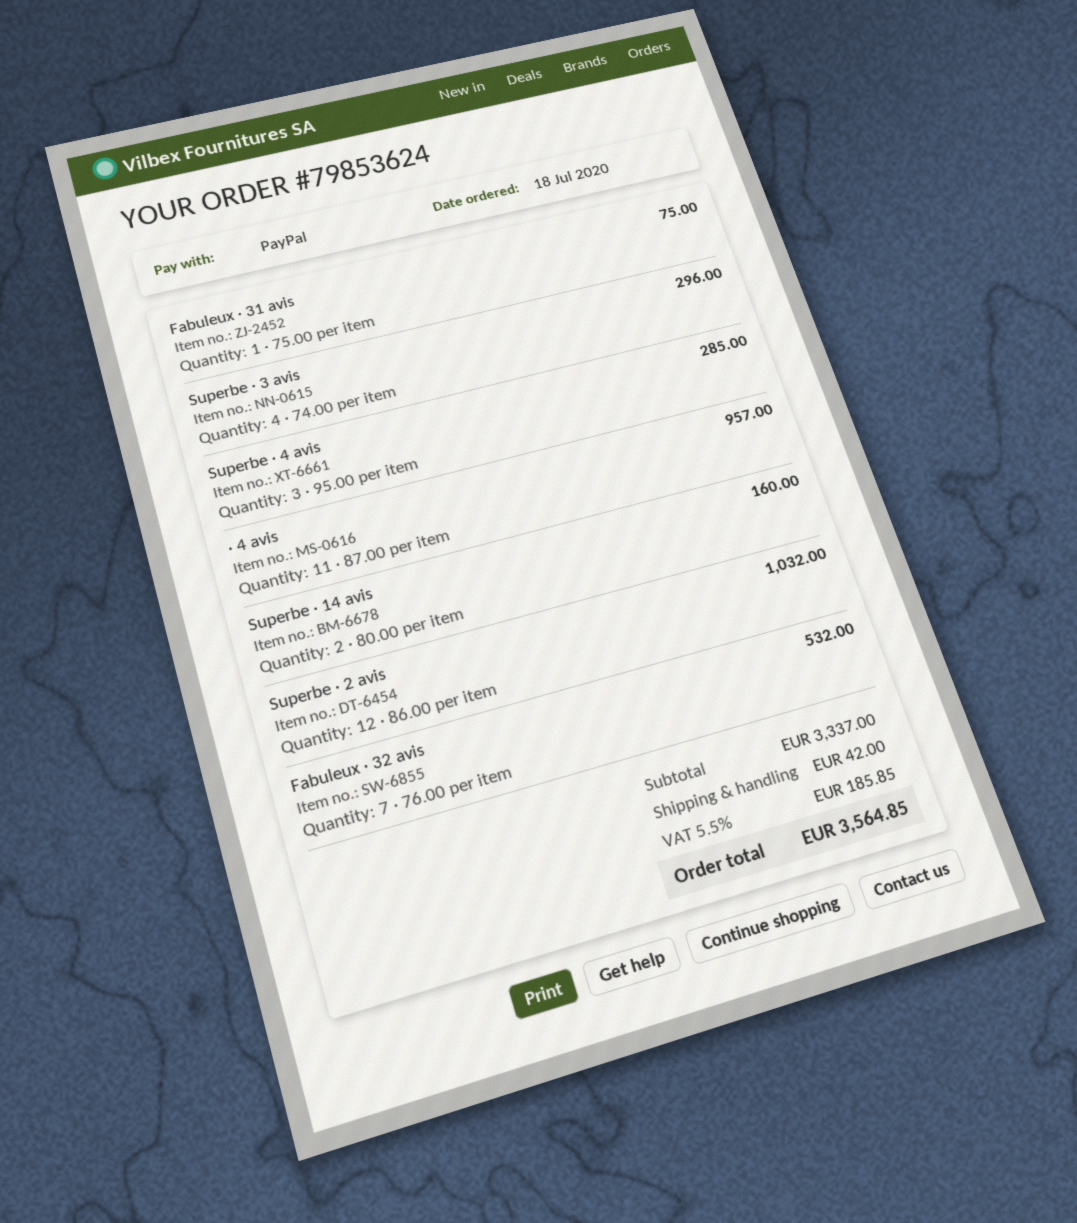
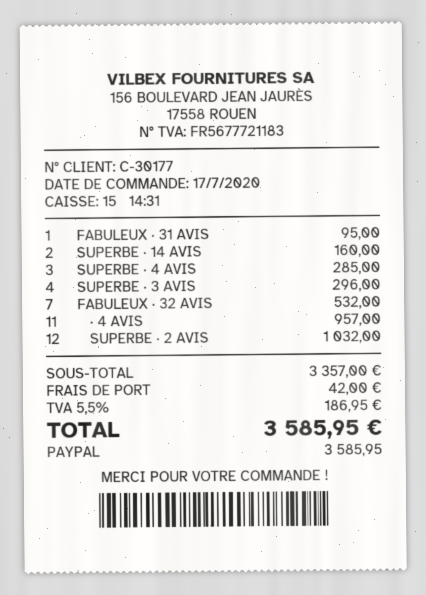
order date: 2020-07-18 -> 2020-07-17
Fabuleux · 31 avis: 1 for 75.00 -> 1 for 95.00
subtotal: 3337.00 -> 3357.00
tax: 5.5% = 185.85 -> 5.5% = 186.95
total: 3564.85 -> 3585.95

